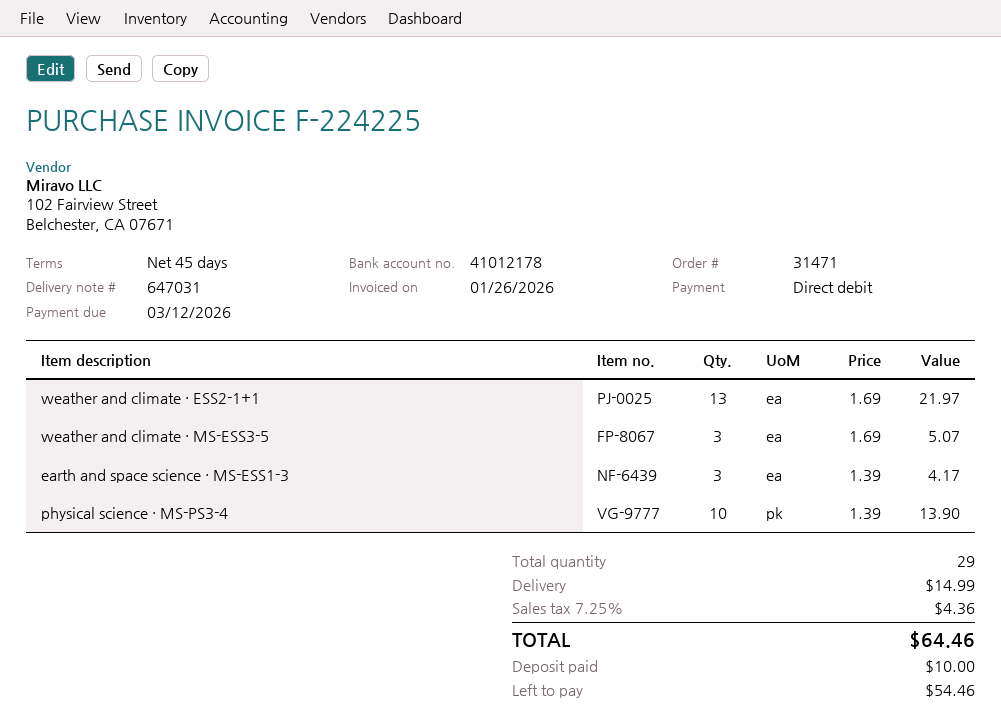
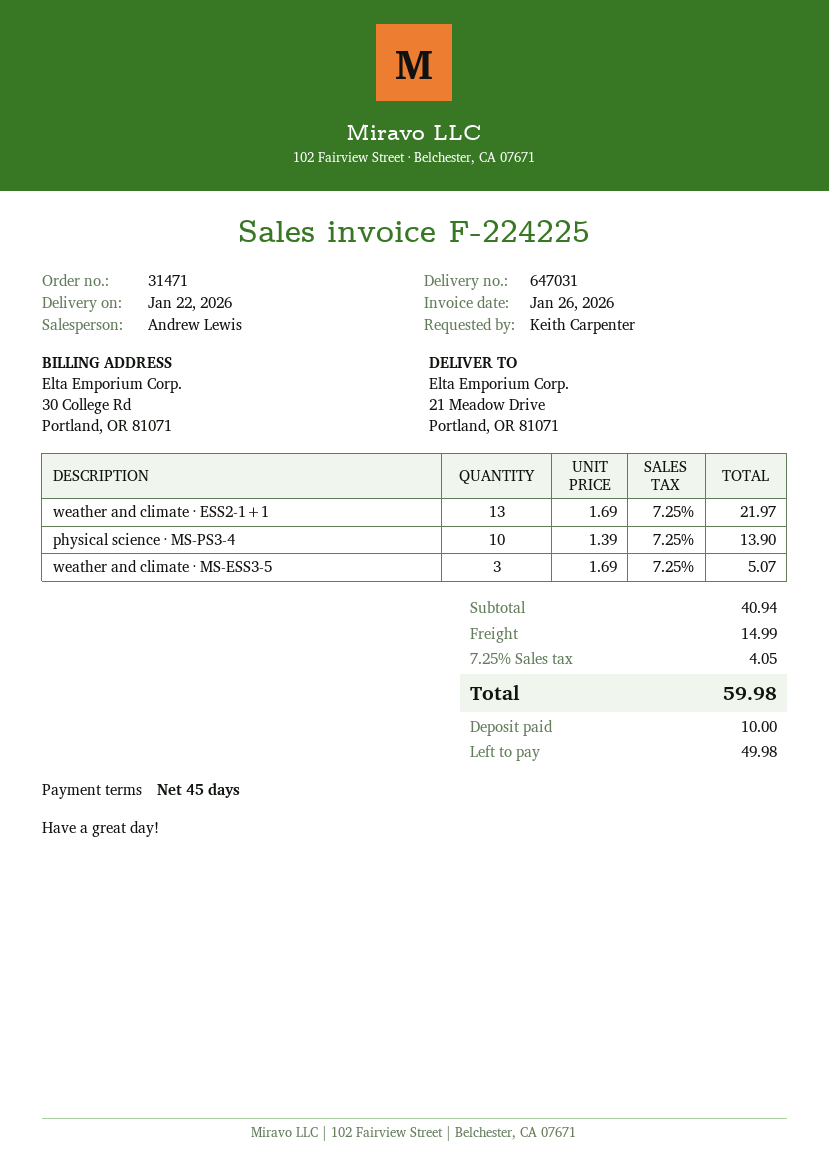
earth and space science · MS-ESS1-3: 3 x 1.39 = 4.17 -> none
tax: 7.25% = 4.36 -> 7.25% = 4.05
total: 64.46 -> 59.98
balance: 54.46 -> 49.98

